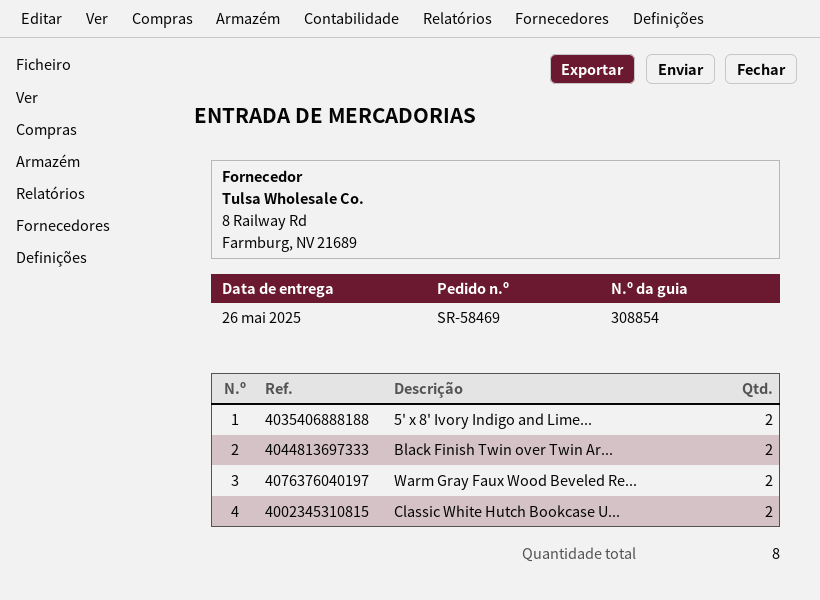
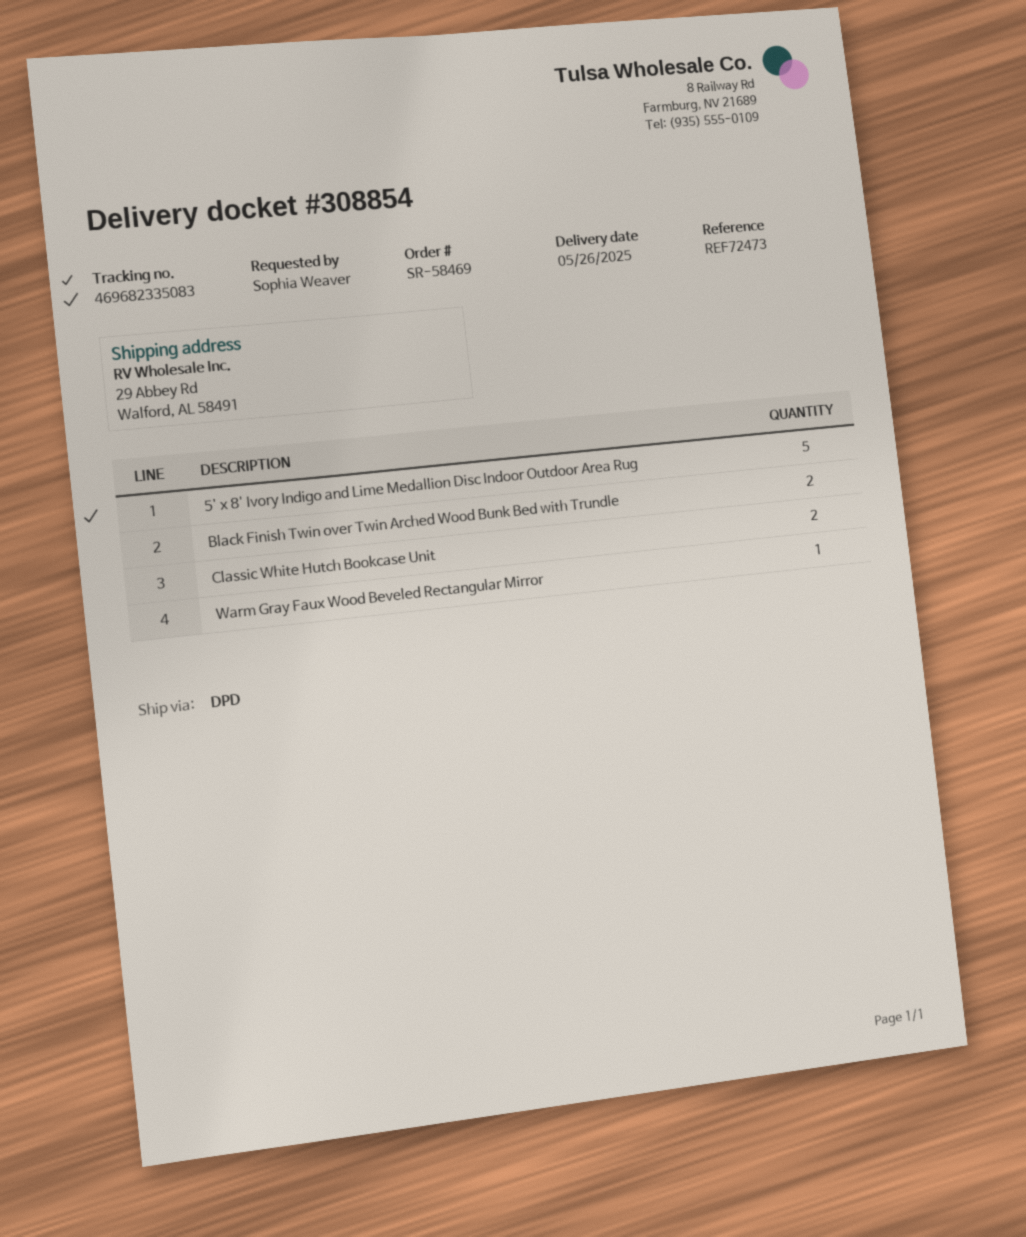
5' x 8' Ivory Indigo and Lime...: 2 -> 5
Warm Gray Faux Wood Beveled Re...: 2 -> 1

